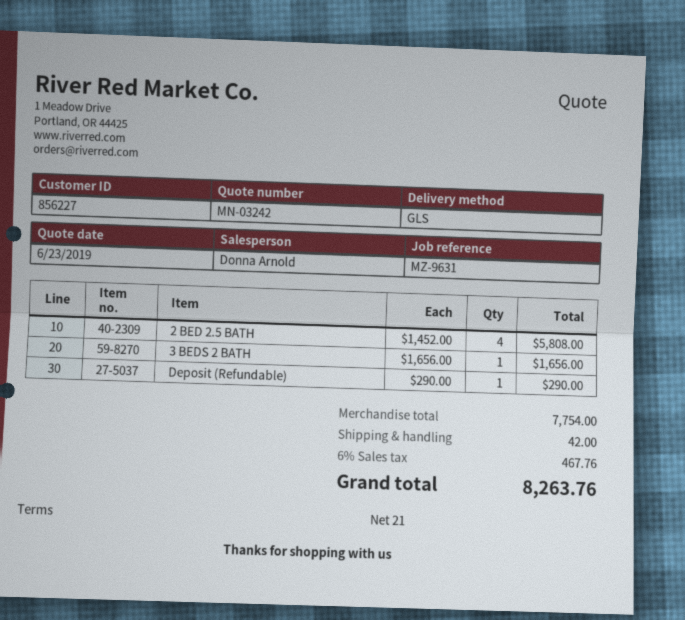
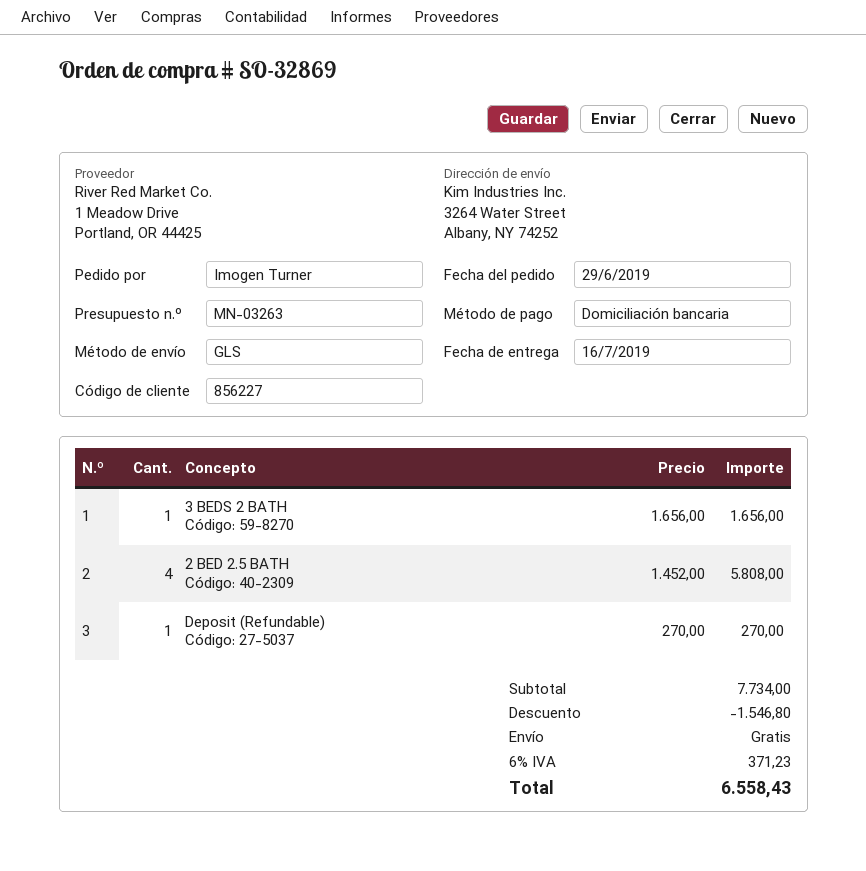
quote number: MN-03242 -> MN-03263
Deposit (Refundable): 1 x 290.00 = 290.00 -> 1 x 270.00 = 270.00
subtotal: 7754.00 -> 7734.00
discount: none -> 1546.80
shipping: 42.00 -> 0.00
tax: 6% = 467.76 -> 6% = 371.23
total: 8263.76 -> 6558.43

